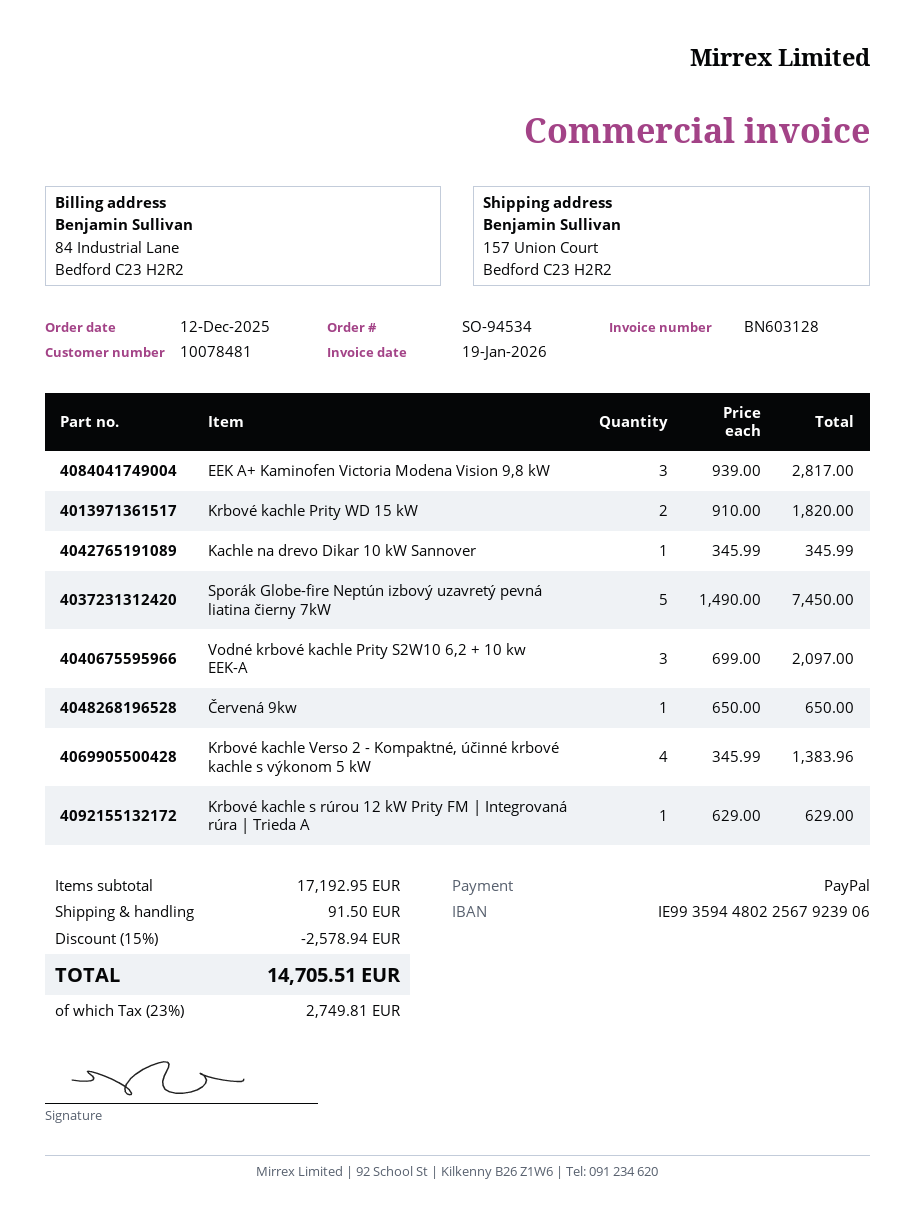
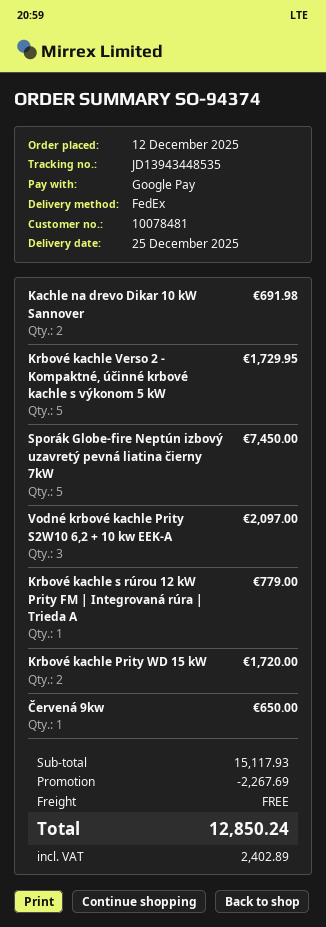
order number: SO-94534 -> SO-94374
payment method: PayPal -> Google Pay
EEK A+ Kaminofen Victoria Modena Vision 9,8 kW: 3 for 2817.00 -> none
Krbové kachle Prity WD 15 kW: 2 for 1820.00 -> 2 for 1720.00
Kachle na drevo Dikar 10 kW Sannover: 1 for 345.99 -> 2 for 691.98
Krbové kachle Verso 2 - Kompaktné, účinné krbové kachle s výkonom 5 kW: 4 for 1383.96 -> 5 for 1729.95
Krbové kachle s rúrou 12 kW Prity FM | Integrovaná rúra | Trieda A: 1 for 629.00 -> 1 for 779.00
subtotal: 17192.95 -> 15117.93
discount: 2578.94 -> 2267.69
shipping: 91.50 -> 0.00
tax: 2749.81 -> 2402.89
total: 14705.51 -> 12850.24

